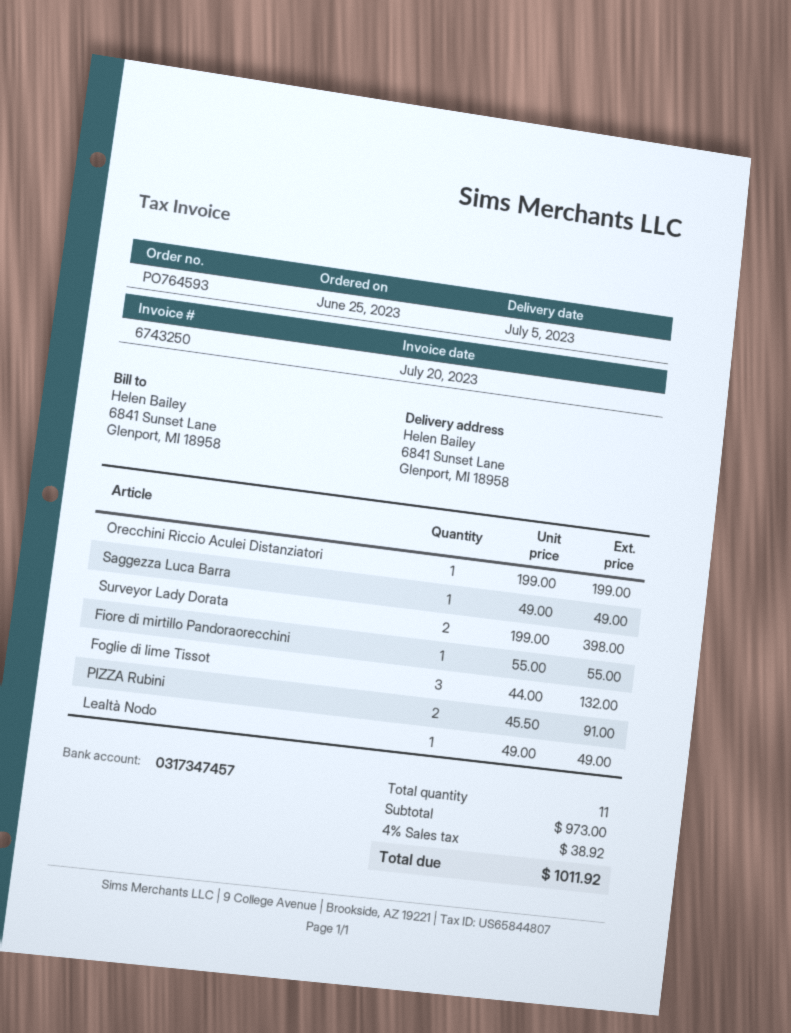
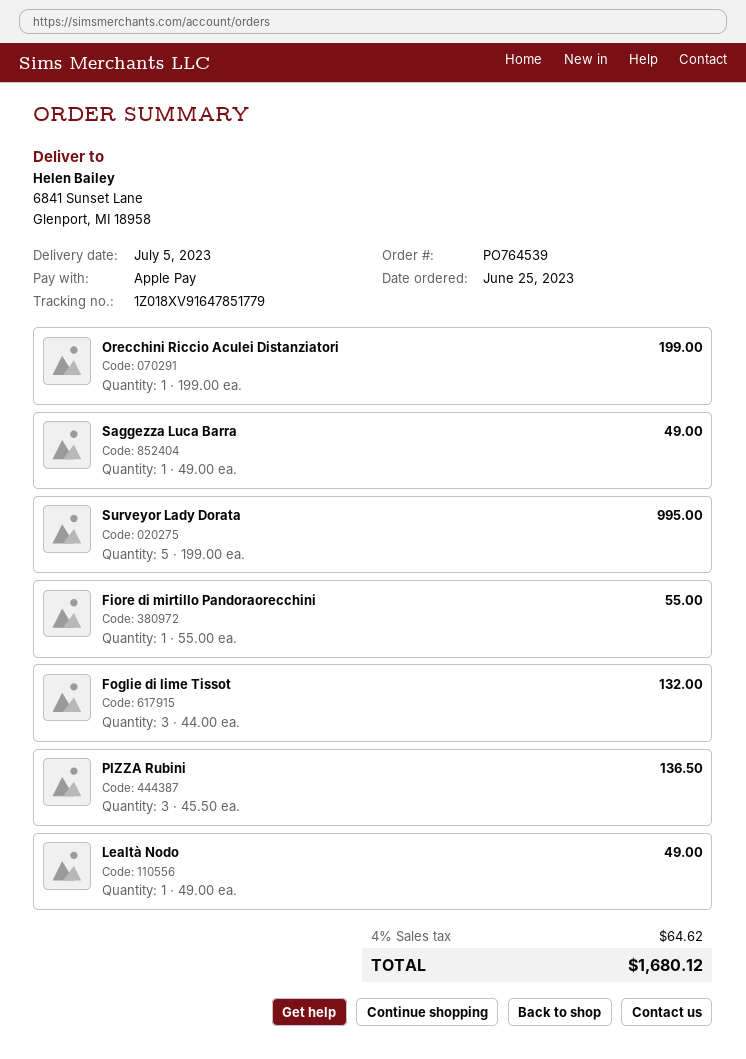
order number: PO764593 -> PO764539
Surveyor Lady Dorata: 2 x 199.00 = 398.00 -> 5 x 199.00 = 995.00
PIZZA Rubini: 2 x 45.50 = 91.00 -> 3 x 45.50 = 136.50
tax: 4% = 38.92 -> 4% = 64.62
total: 1011.92 -> 1680.12

